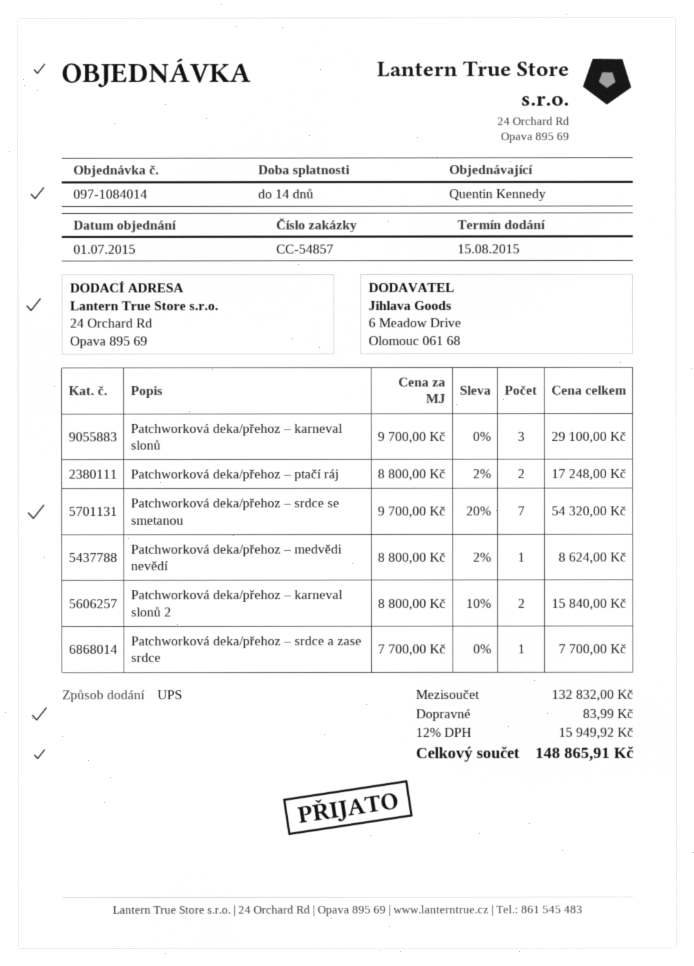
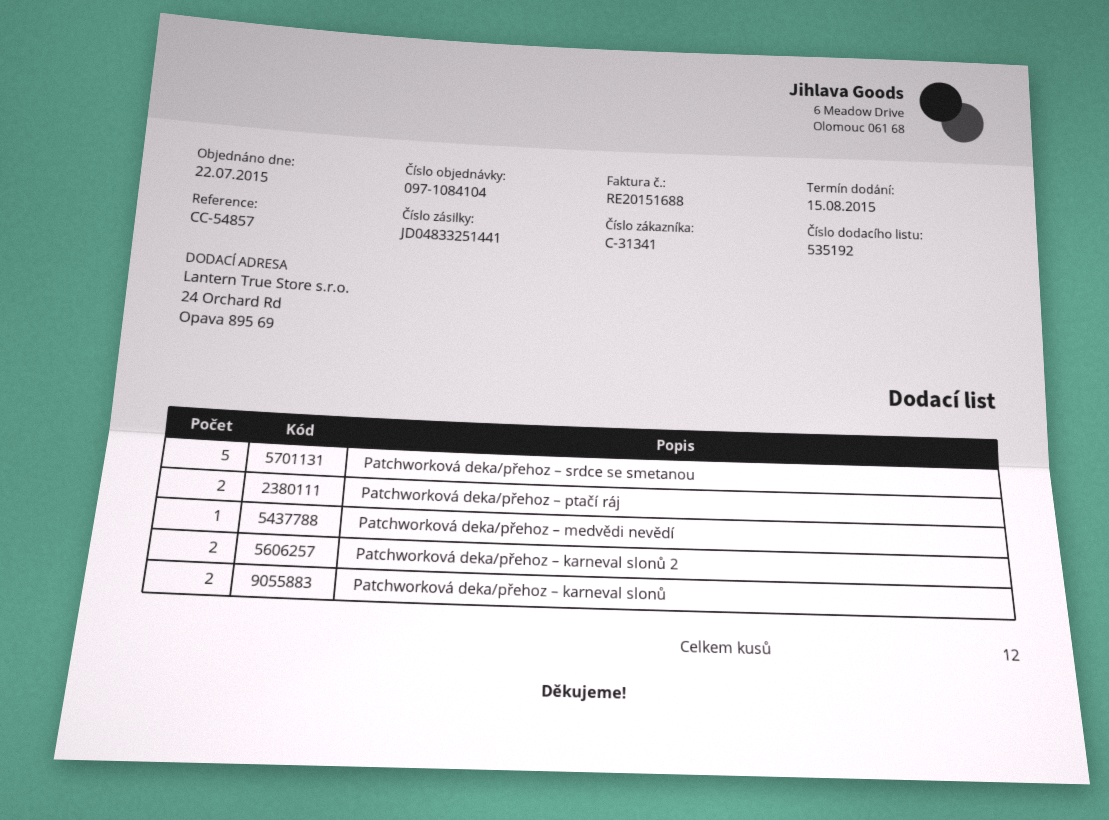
order number: 097-1084014 -> 097-1084104
order date: 2015-07-01 -> 2015-07-22
Patchworková deka/přehoz – karneval slonů: 3 -> 2
Patchworková deka/přehoz – srdce se smetanou: 7 -> 5
Patchworková deka/přehoz – srdce a zase srdce: 1 -> none

